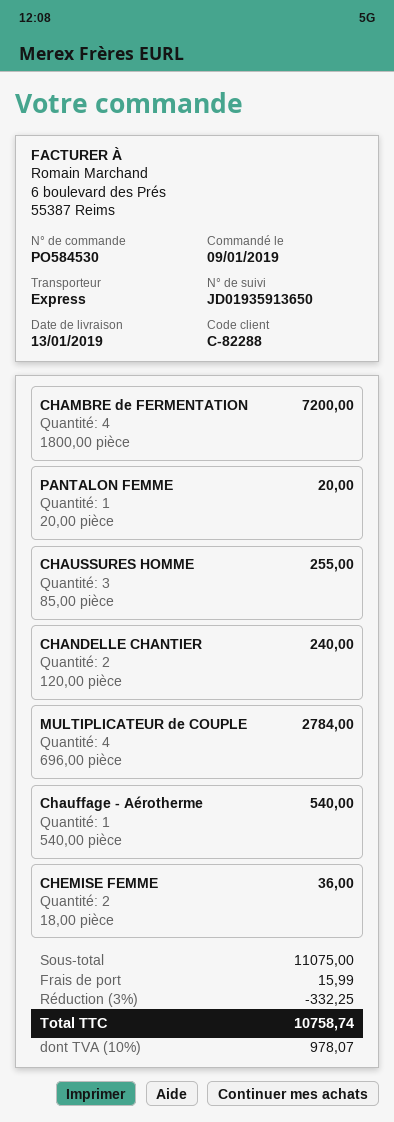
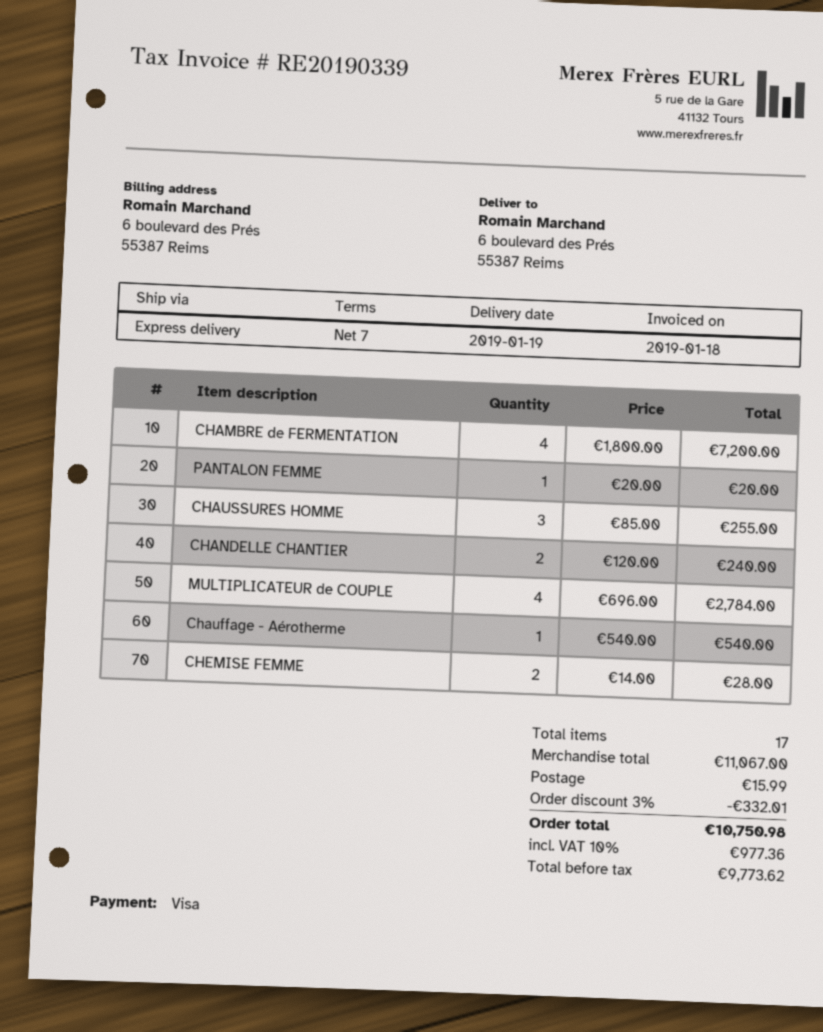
delivery date: 2019-01-13 -> 2019-01-19
CHEMISE FEMME: 2 x 18.00 = 36.00 -> 2 x 14.00 = 28.00
subtotal: 11075.00 -> 11067.00
discount: 3% = 332.25 -> 3% = 332.01
tax: 10% = 978.07 -> 10% = 977.36
total: 10758.74 -> 10750.98

